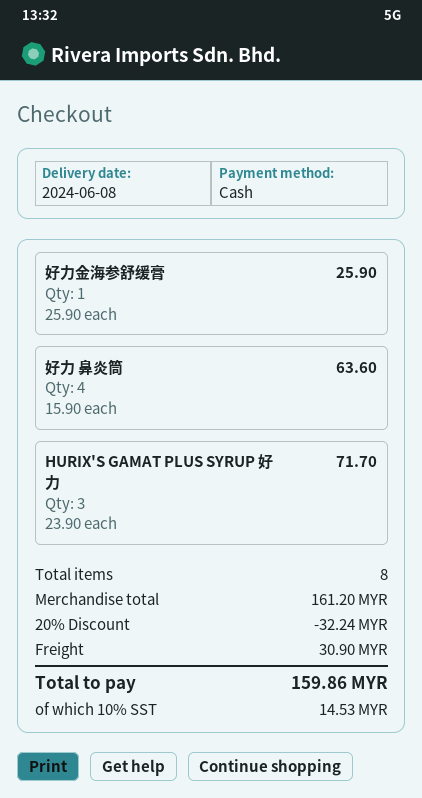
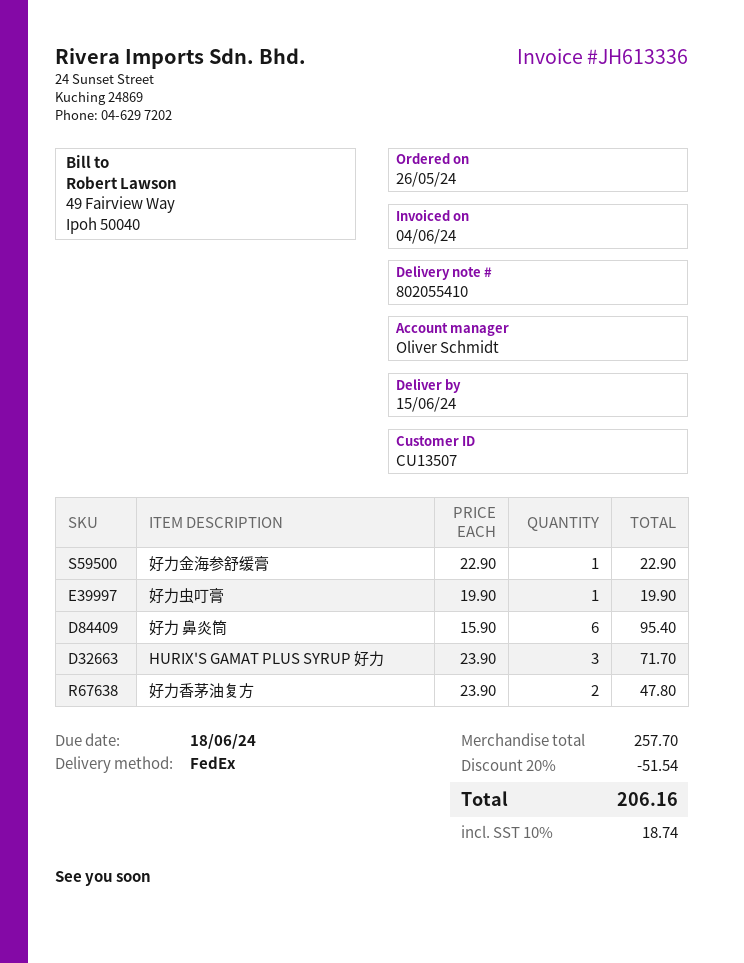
delivery date: 2024-06-08 -> 2024-06-15
好力金海参舒缓膏: 1 x 25.90 = 25.90 -> 1 x 22.90 = 22.90
好力 鼻炎筒: 4 x 15.90 = 63.60 -> 6 x 15.90 = 95.40
好力虫叮膏: none -> 1 x 19.90 = 19.90
好力香茅油复方: none -> 2 x 23.90 = 47.80
subtotal: 161.20 -> 257.70
discount: 20% = 32.24 -> 20% = 51.54
shipping: 30.90 -> none
tax: 10% = 14.53 -> 10% = 18.74
total: 159.86 -> 206.16

